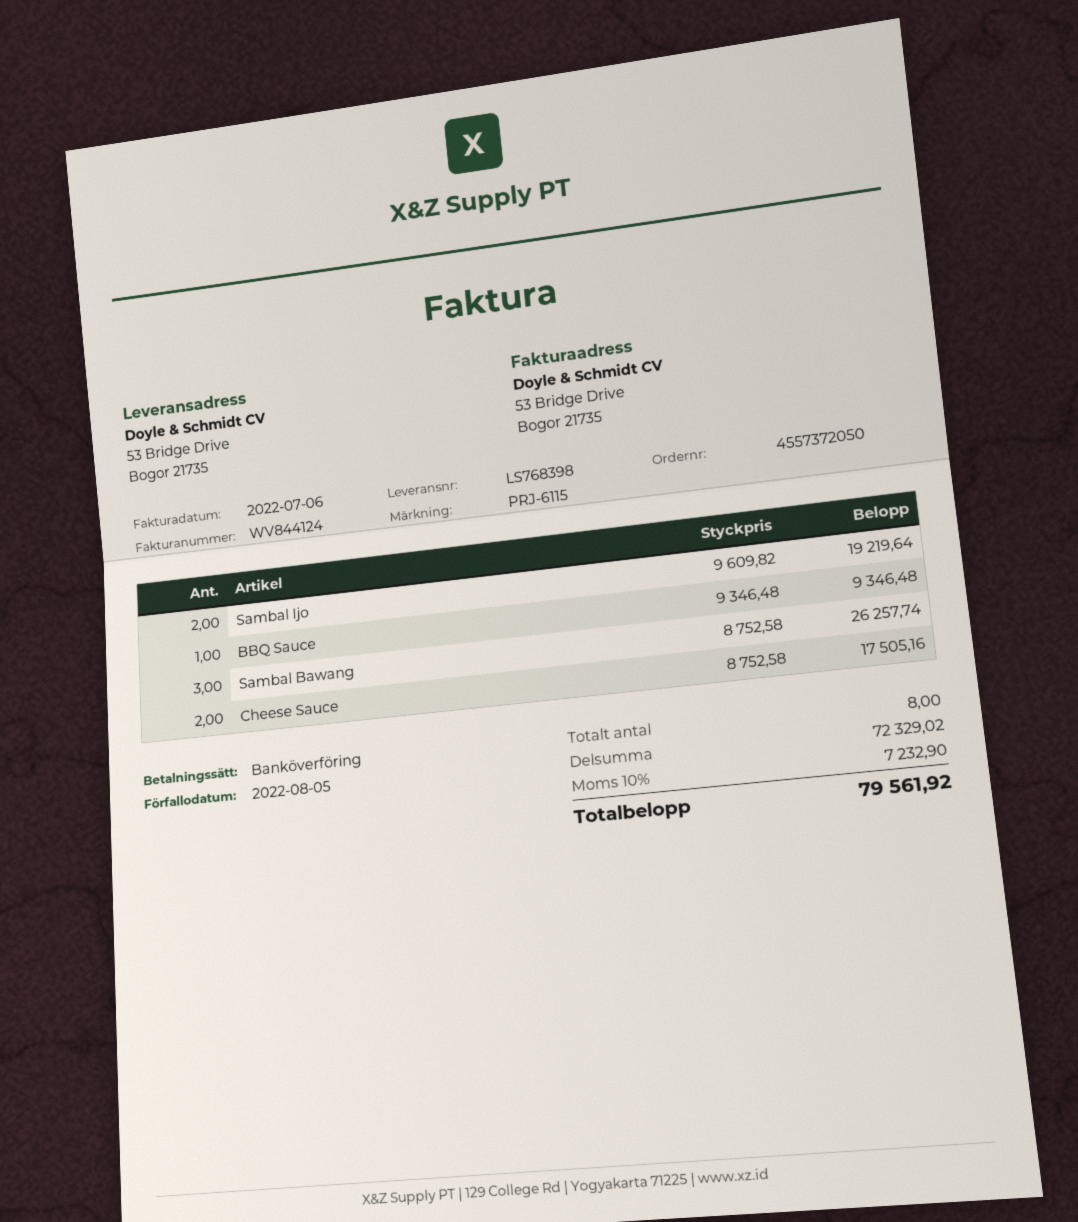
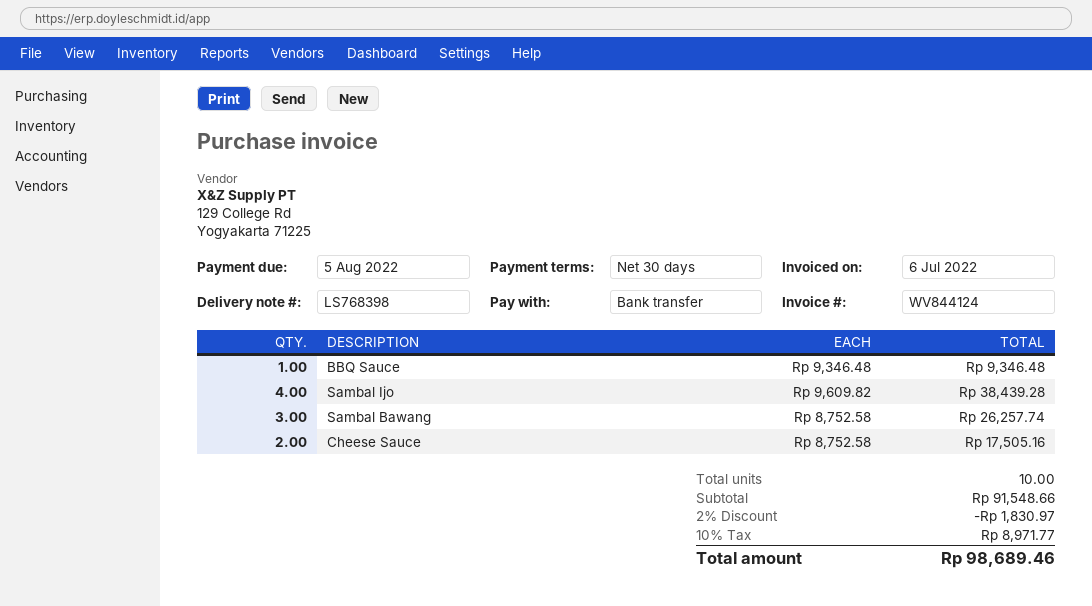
Sambal Ijo: 2 x 9609.82 = 19219.64 -> 4 x 9609.82 = 38439.28
total quantity: 8 -> 10
subtotal: 72329.02 -> 91548.66
discount: none -> 2% = 1830.97
tax: 10% = 7232.90 -> 10% = 8971.77
total: 79561.92 -> 98689.46

